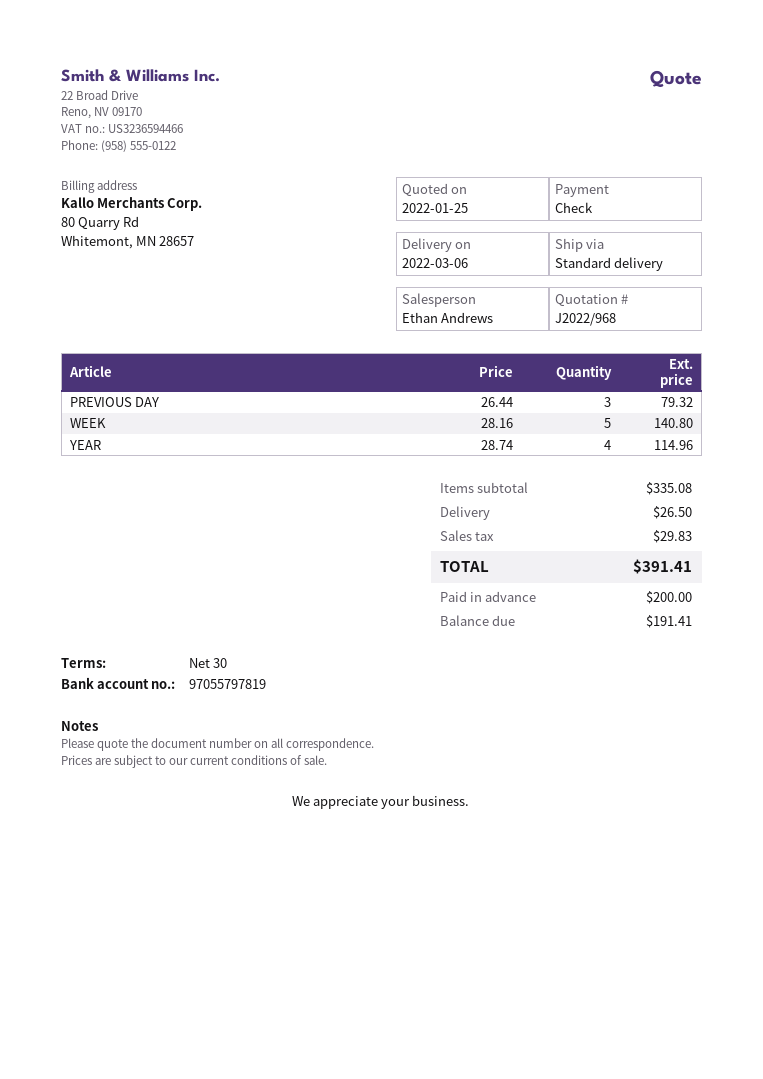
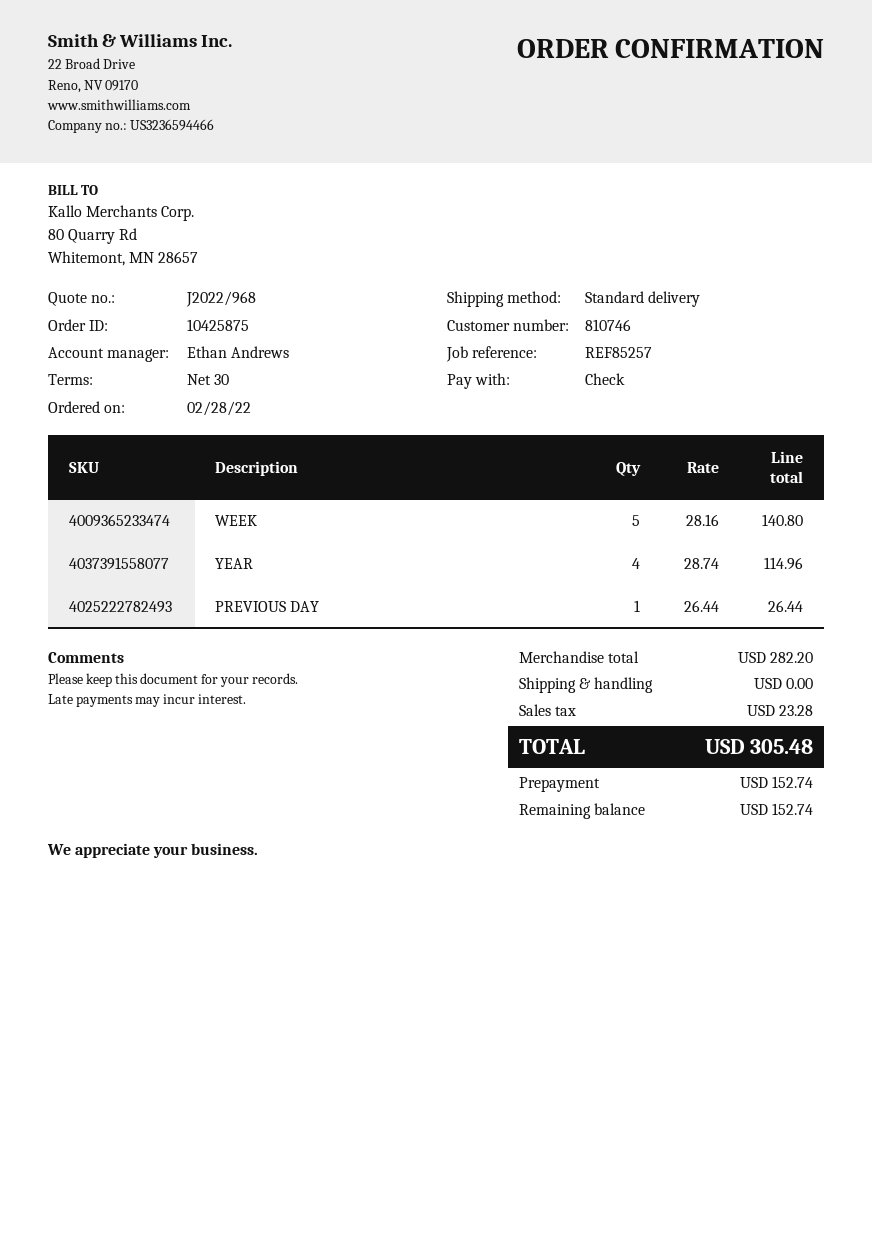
PREVIOUS DAY: 3 x 26.44 = 79.32 -> 1 x 26.44 = 26.44
subtotal: 335.08 -> 282.20
shipping: 26.50 -> 0.00
tax: 29.83 -> 23.28
total: 391.41 -> 305.48
deposit: 200.00 -> 152.74
balance: 191.41 -> 152.74

